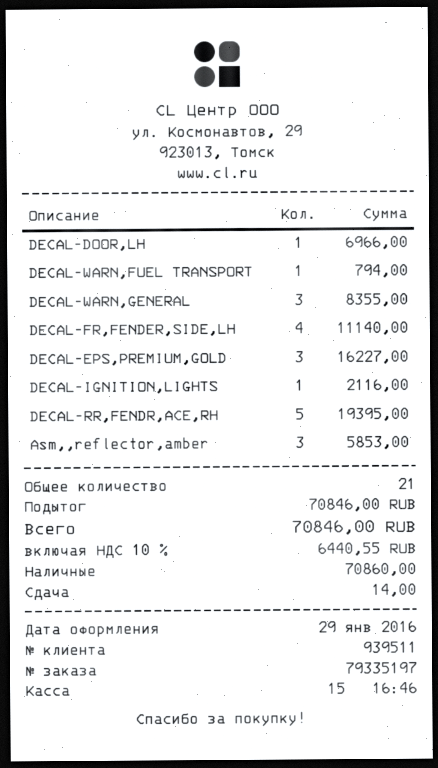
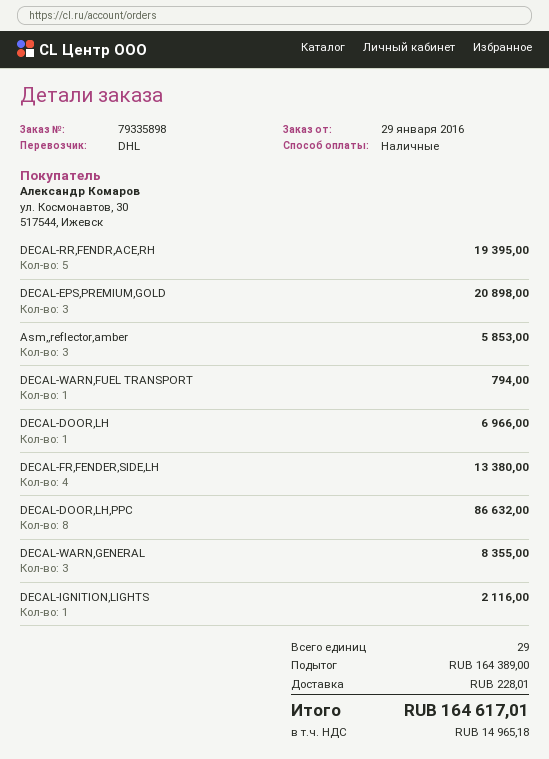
order number: 79335197 -> 79335898
DECAL-FR,FENDER,SIDE,LH: 4 for 11140.00 -> 4 for 13380.00
DECAL-EPS,PREMIUM,GOLD: 3 for 16227.00 -> 3 for 20898.00
DECAL-DOOR,LH,PPC: none -> 8 for 86632.00
total quantity: 21 -> 29
subtotal: 70846.00 -> 164389.00
shipping: none -> 228.01
tax: 6440.55 -> 14965.18
total: 70846.00 -> 164617.01

